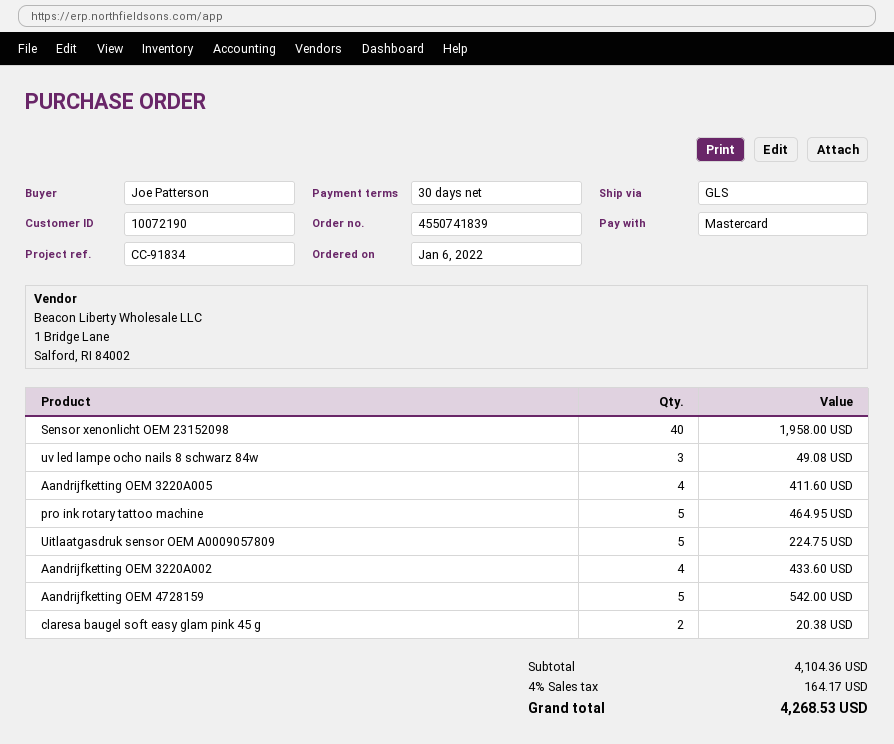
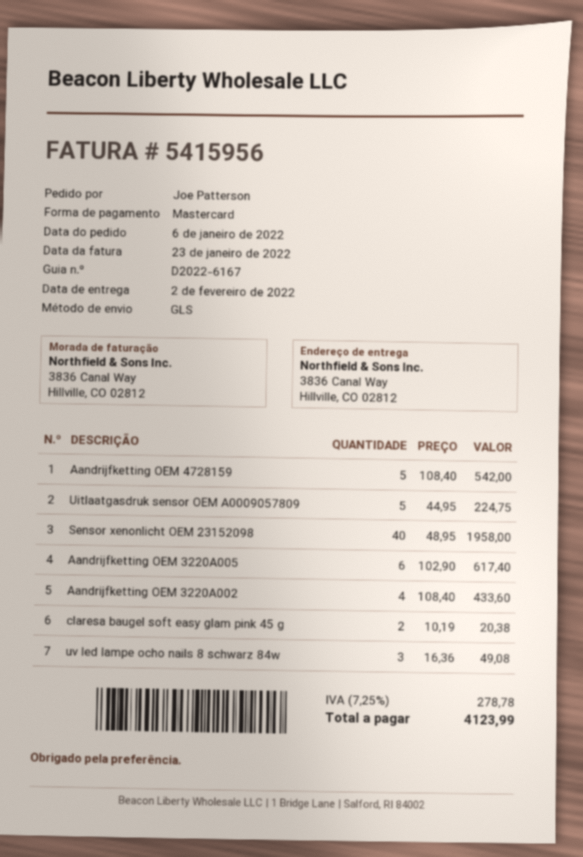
Aandrijfketting OEM 3220A005: 4 for 411.60 -> 6 for 617.40
pro ink rotary tattoo machine: 5 for 464.95 -> none
tax: 4% = 164.17 -> 7.25% = 278.78
total: 4268.53 -> 4123.99

